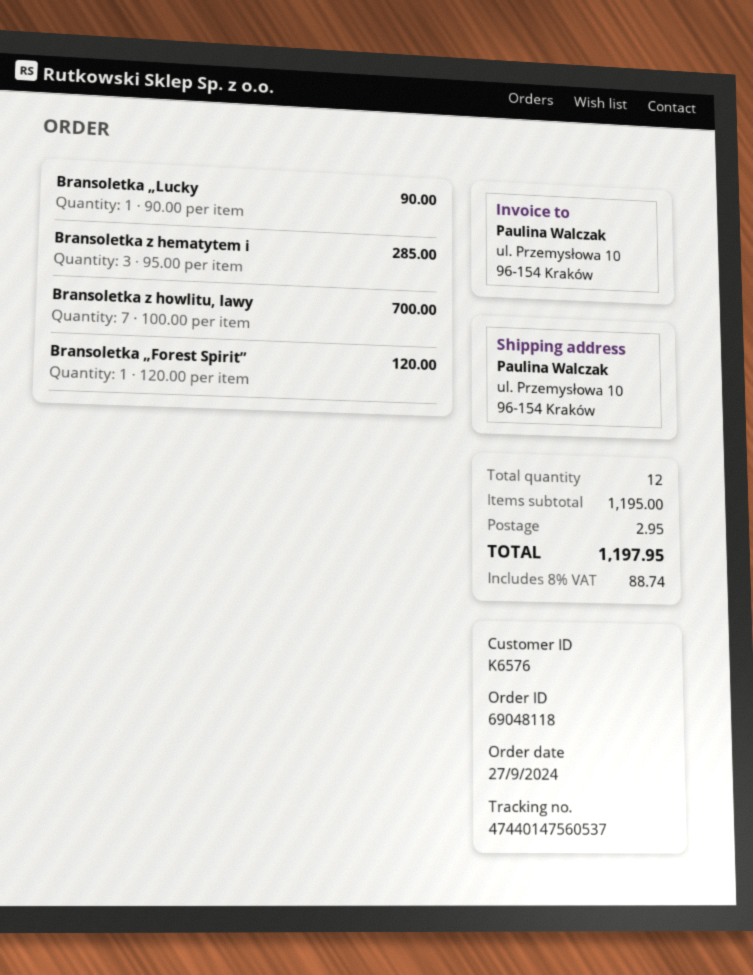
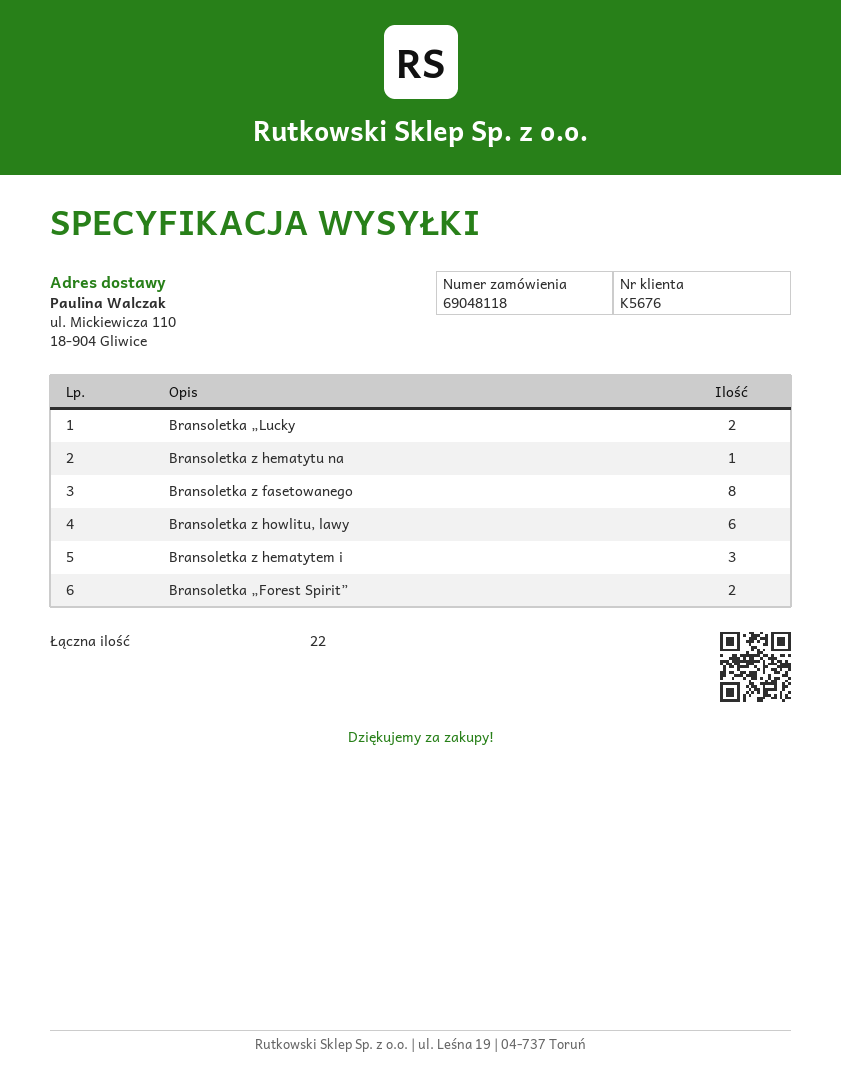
customer number: K6576 -> K5676
ship to: ul. Przemysłowa 10, 96-154 Kraków -> ul. Mickiewicza 110, 18-904 Gliwice
Bransoletka „Lucky: 1 -> 2
Bransoletka z howlitu, lawy: 7 -> 6
Bransoletka „Forest Spirit”: 1 -> 2
Bransoletka z hematytu na: none -> 1
Bransoletka z fasetowanego: none -> 8
total quantity: 12 -> 22

